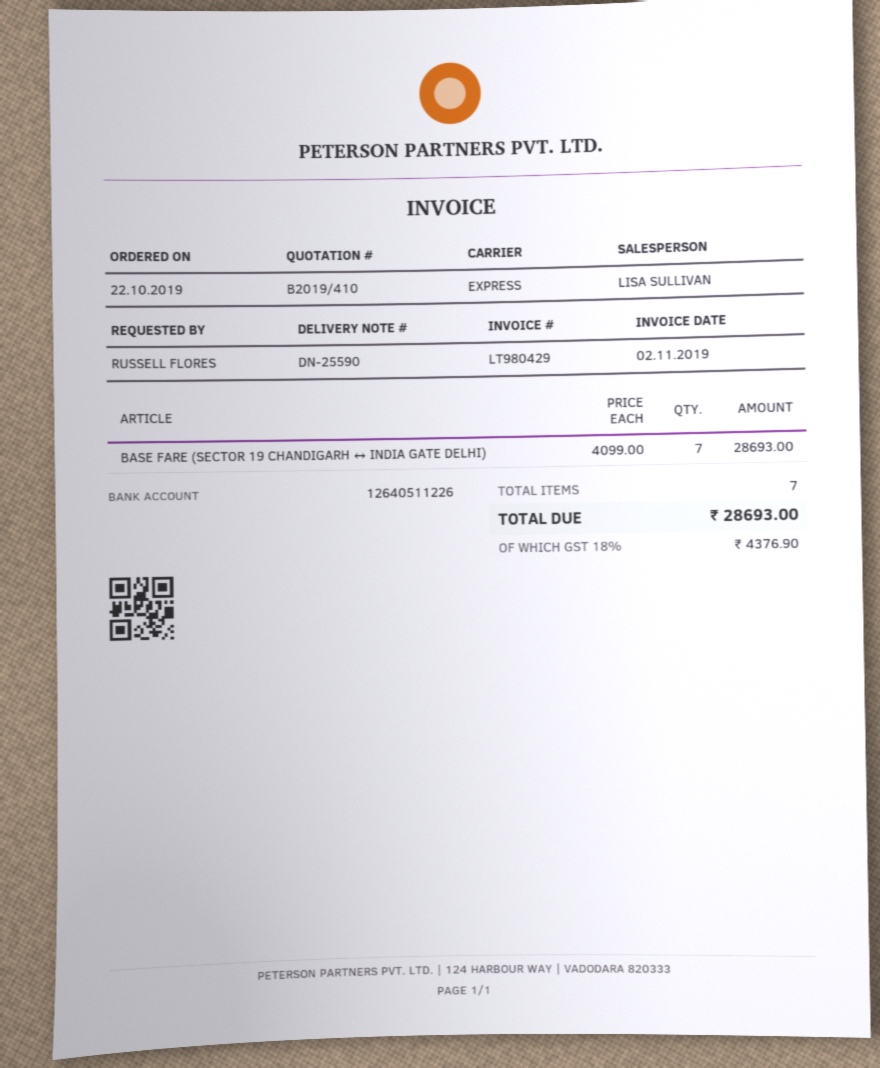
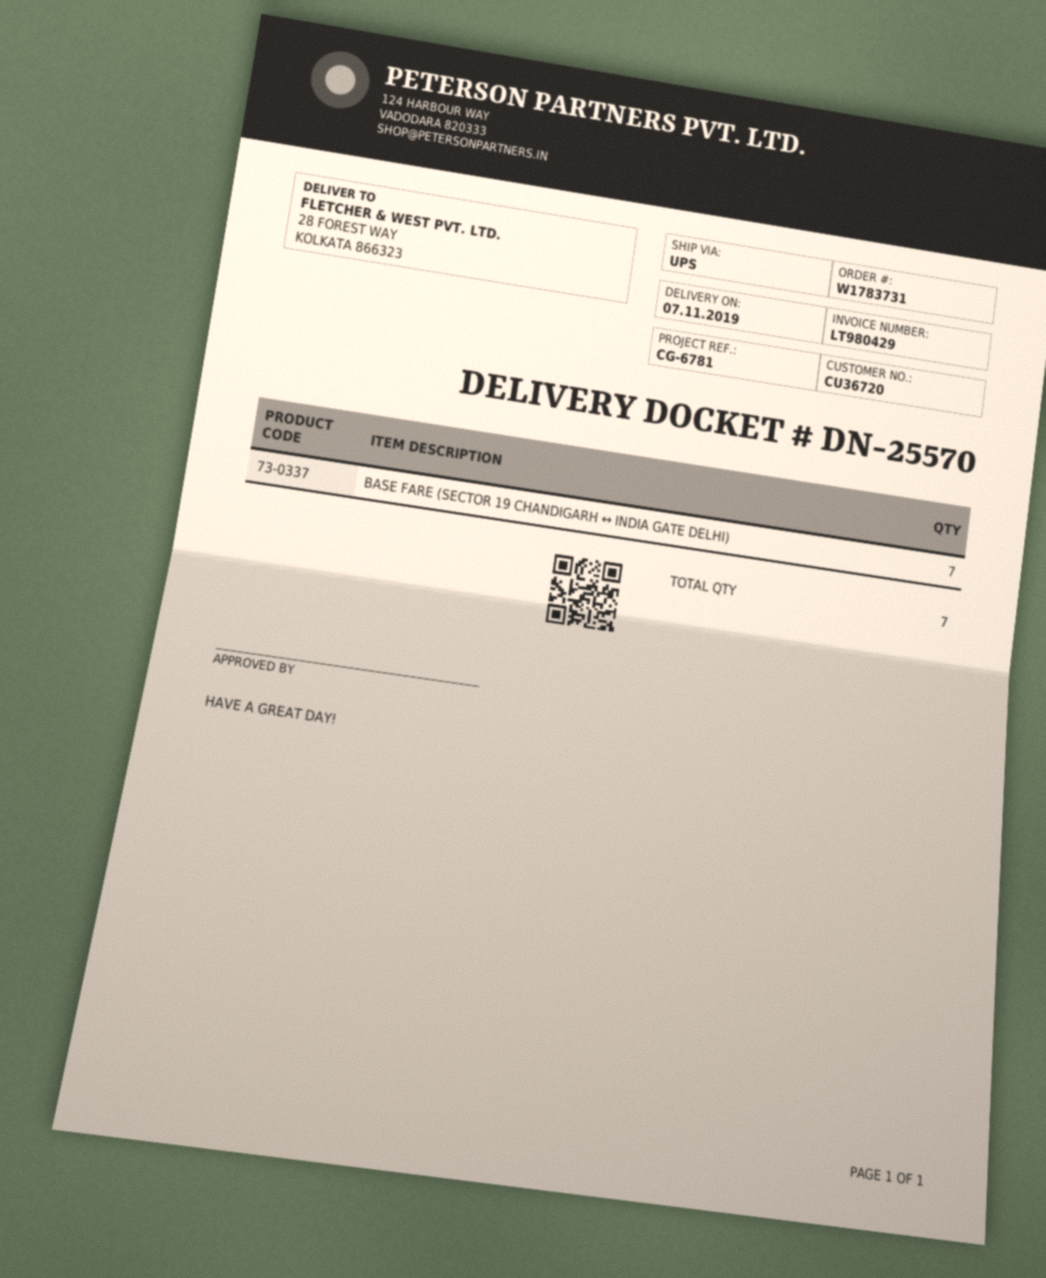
delivery note number: DN-25590 -> DN-25570
shipping method: express -> UPS

